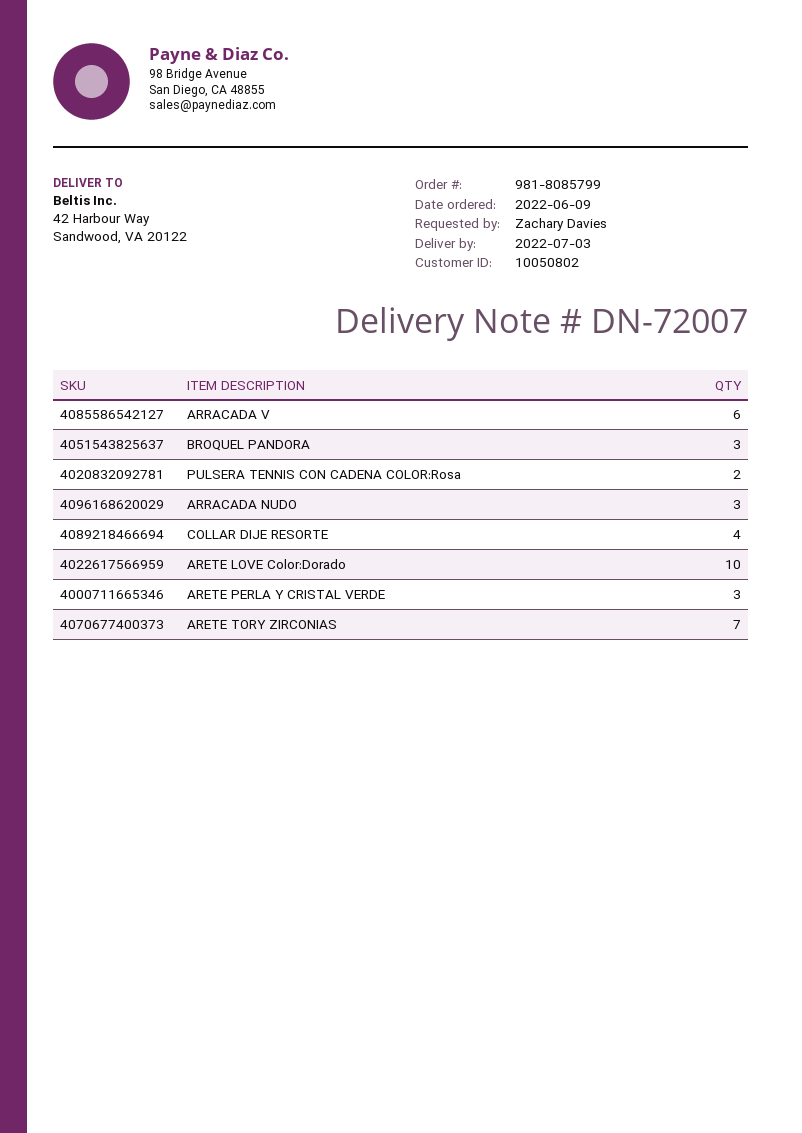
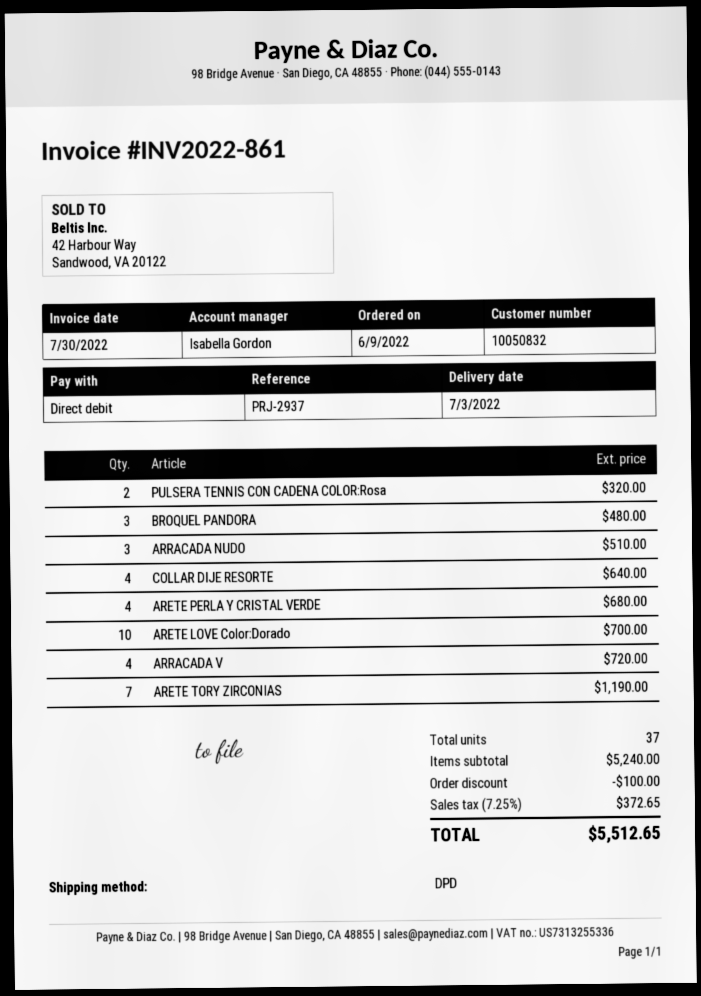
customer number: 10050802 -> 10050832
ARRACADA V: 6 -> 4
ARETE PERLA Y CRISTAL VERDE: 3 -> 4

